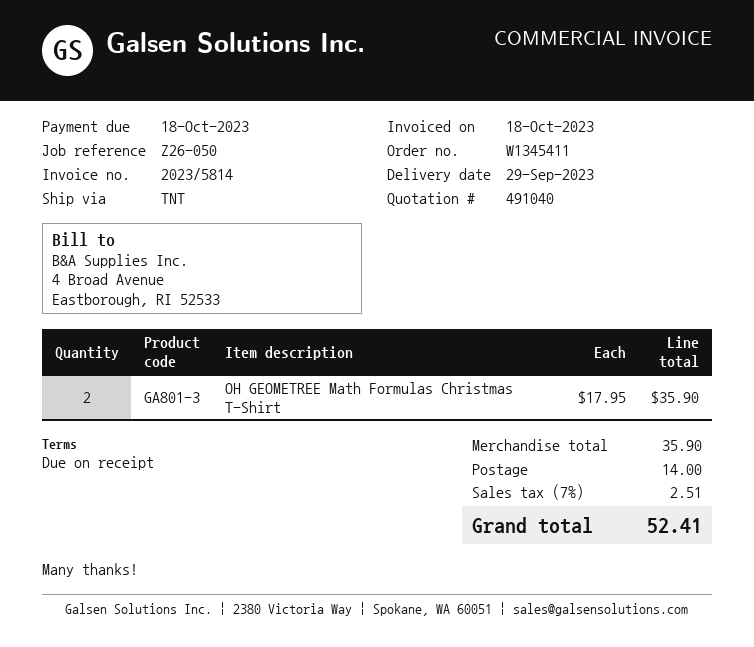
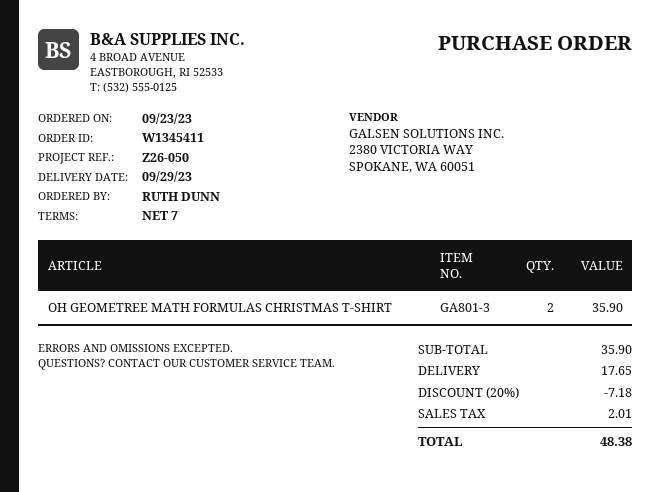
payment terms: on receipt -> 7 days
discount: none -> 20% = 7.18
shipping: 14.00 -> 17.65
tax: 2.51 -> 2.01
total: 52.41 -> 48.38

